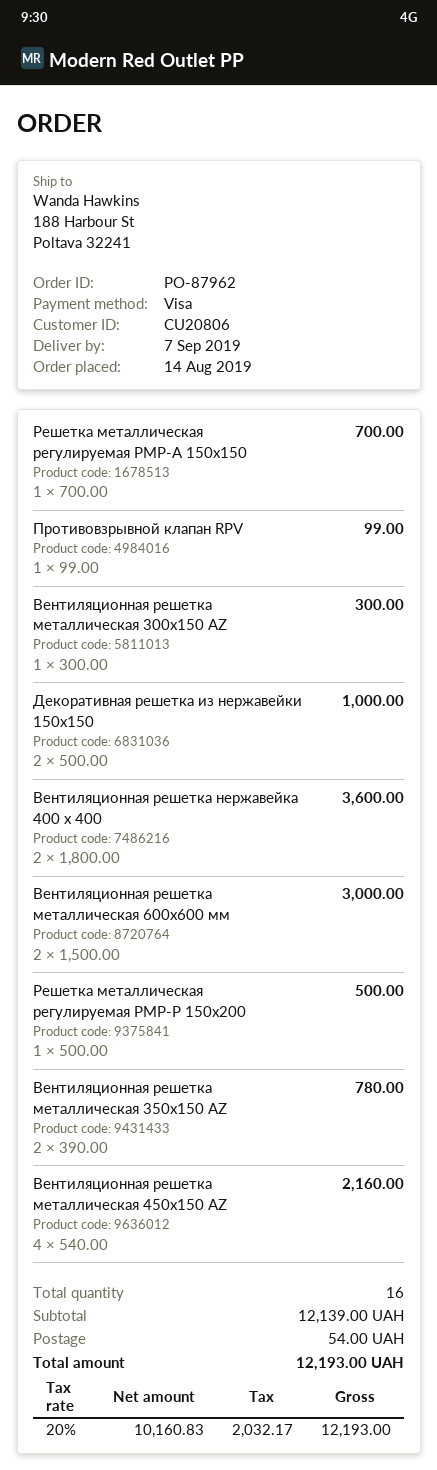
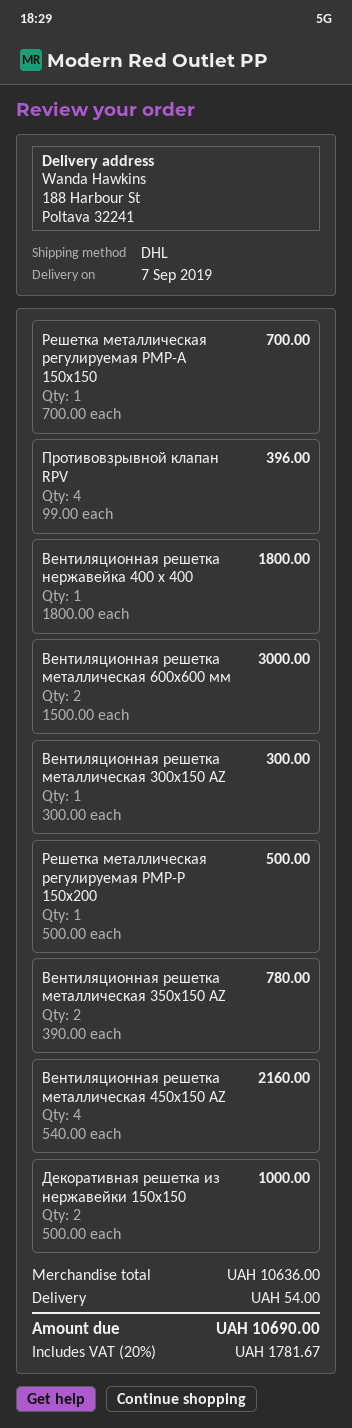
Противовзрывной клапан RPV: 1 x 99.00 = 99.00 -> 4 x 99.00 = 396.00
Вентиляционная решетка нержавейка 400 х 400: 2 x 1800.00 = 3600.00 -> 1 x 1800.00 = 1800.00
subtotal: 12139.00 -> 10636.00
tax: 20% = 2032.17 -> 20% = 1781.67
total: 12193.00 -> 10690.00

